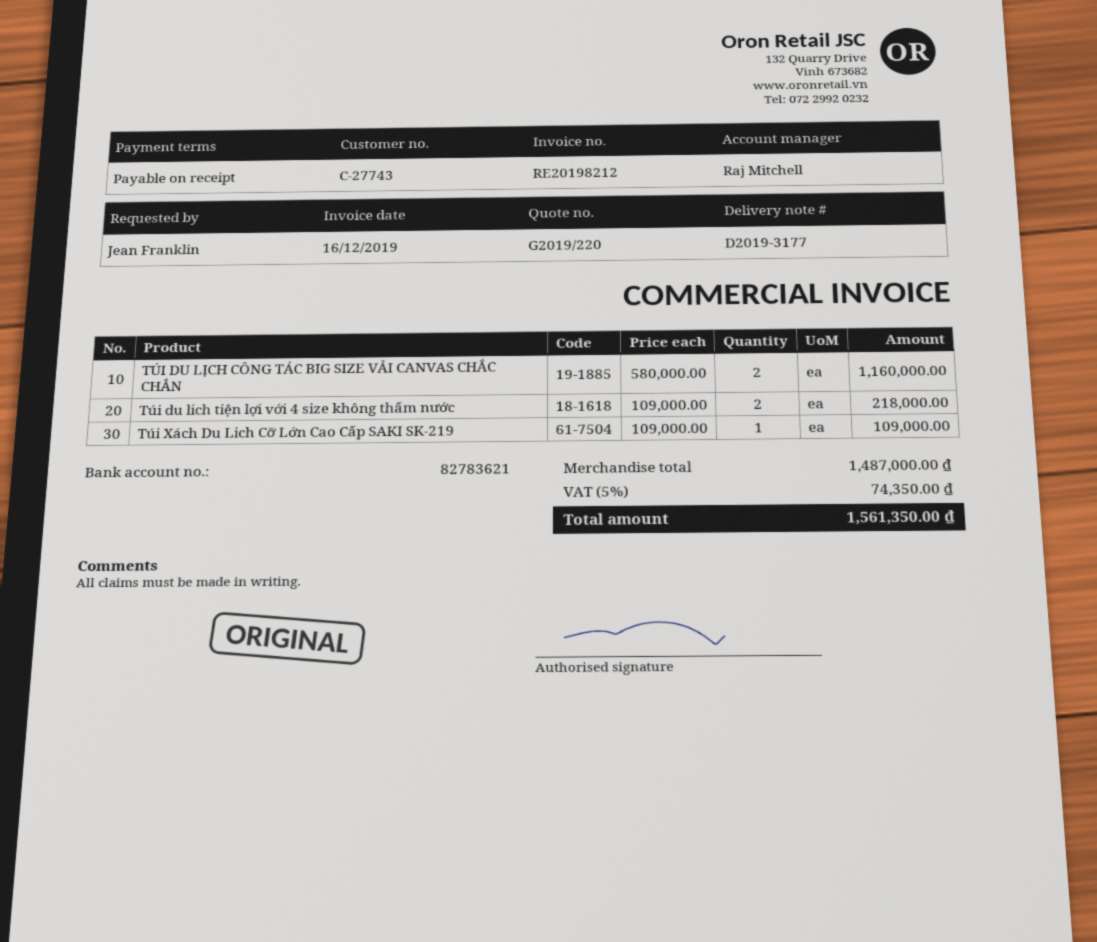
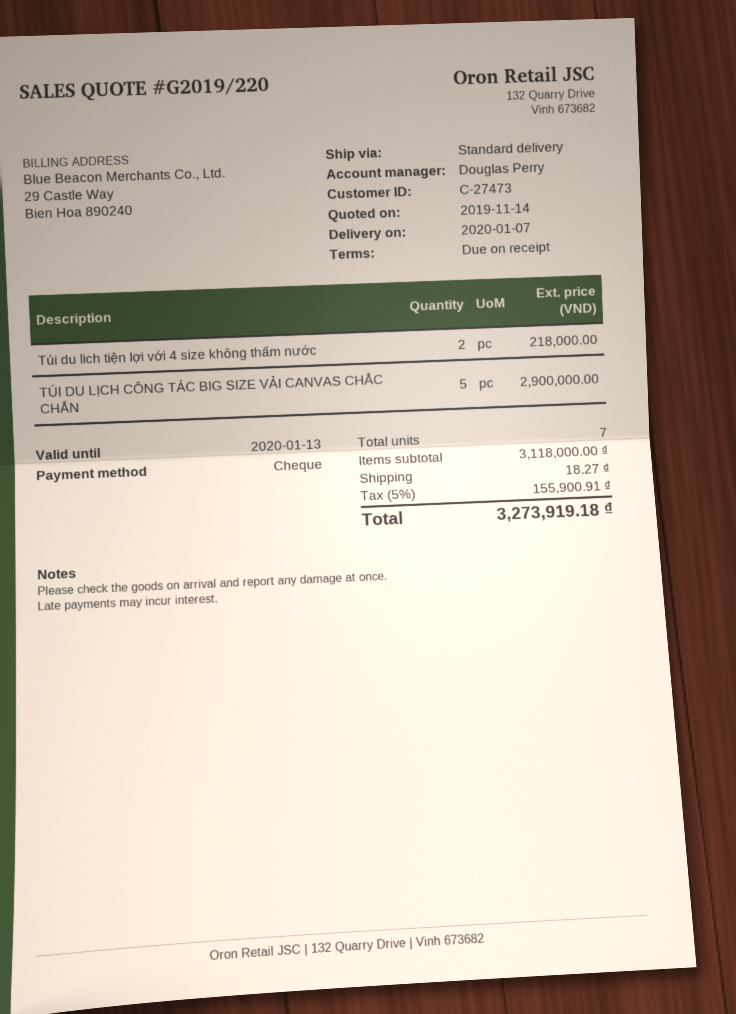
customer number: C-27743 -> C-27473
sales rep: Raj Mitchell -> Douglas Perry
TÚI DU LỊCH CÔNG TÁC BIG SIZE VẢI CANVAS CHẮC CHẮN: 2 for 1160000.00 -> 5 for 2900000.00
Túi Xách Du Lich Cỡ Lớn Cao Cấp SAKI SK-219: 1 for 109000.00 -> none
subtotal: 1487000.00 -> 3118000.00
shipping: none -> 18.27
tax: 5% = 74350.00 -> 5% = 155900.91
total: 1561350.00 -> 3273919.18

